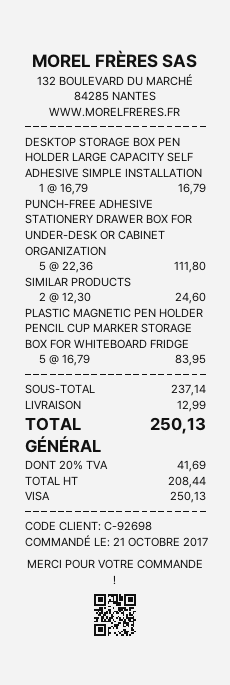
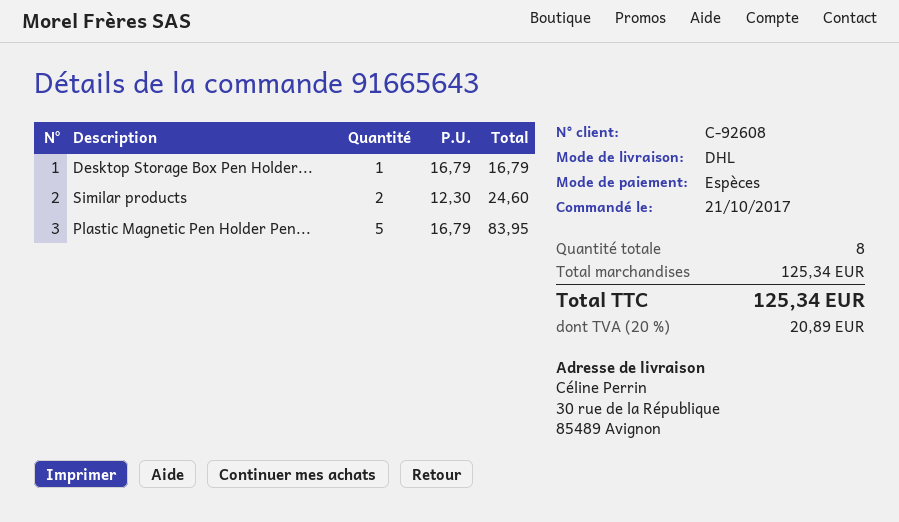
customer number: C-92698 -> C-92608
payment method: Visa -> cash
PUNCH-FREE ADHESIVE STATIONERY DRAWER BOX FOR UNDER-DESK OR CABINET ORGANIZATION: 5 x 22.36 = 111.80 -> none
subtotal: 237.14 -> 125.34
shipping: 12.99 -> none
tax: 20% = 41.69 -> 20% = 20.89
total: 250.13 -> 125.34

